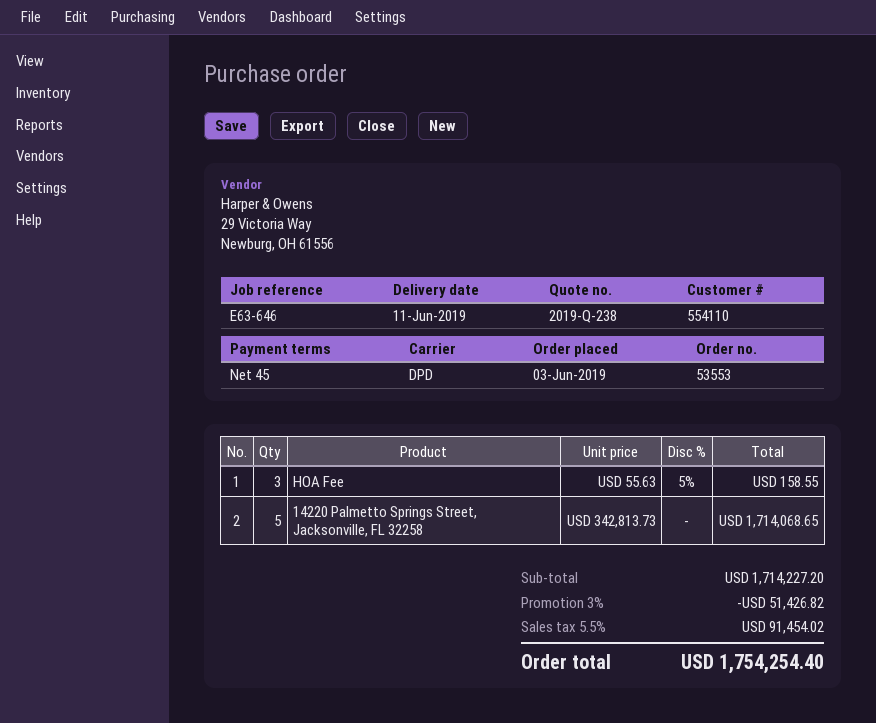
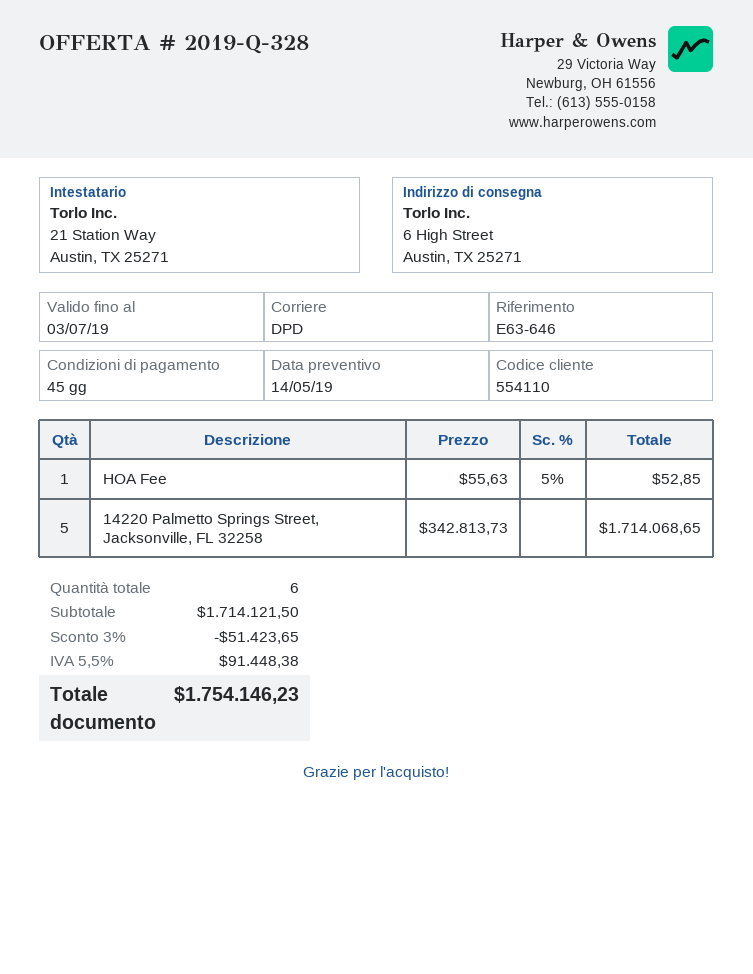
quote number: 2019-Q-238 -> 2019-Q-328
HOA Fee: 3 x 55.63 - 5% = 158.55 -> 1 x 55.63 - 5% = 52.85
subtotal: 1714227.20 -> 1714121.50
discount: 3% = 51426.82 -> 3% = 51423.65
tax: 5.5% = 91454.02 -> 5.5% = 91448.38
total: 1754254.40 -> 1754146.23

